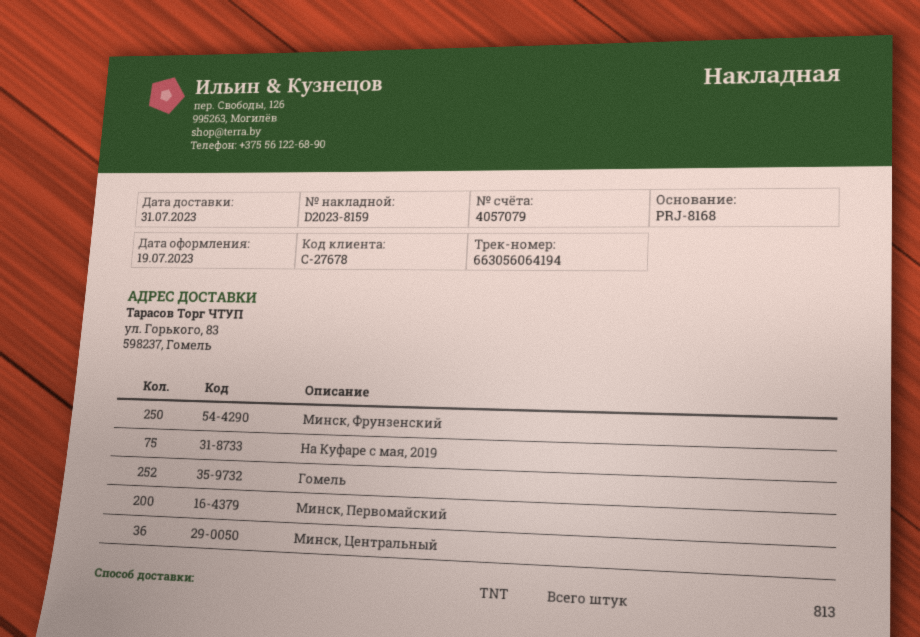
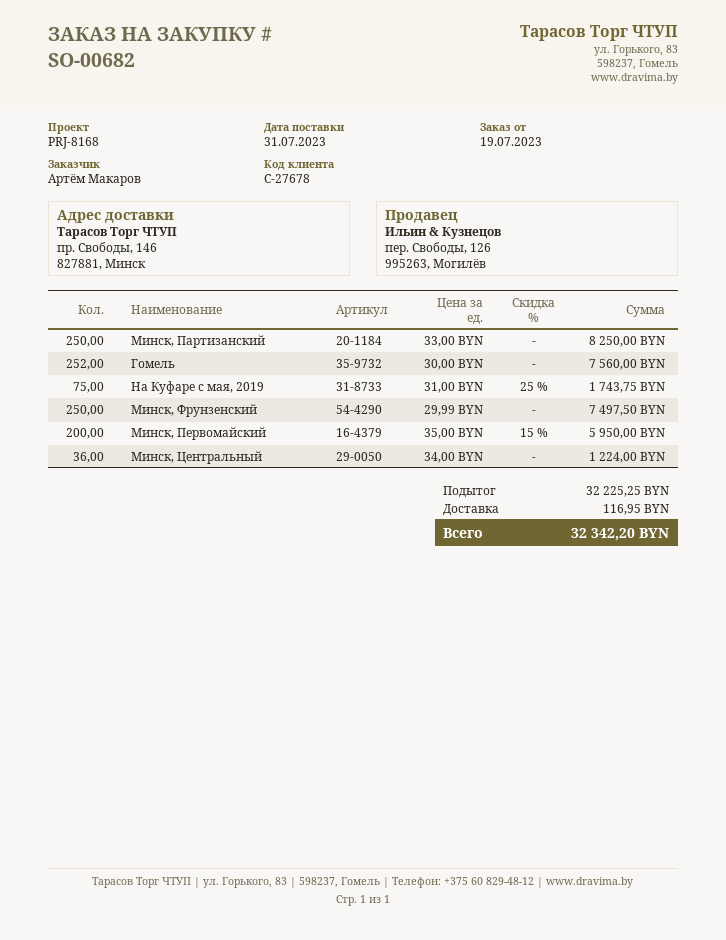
ship to: ул. Горького, 83, 598237, Гомель -> пр. Свободы, 146, 827881, Минск
Минск, Партизанский: none -> 250

